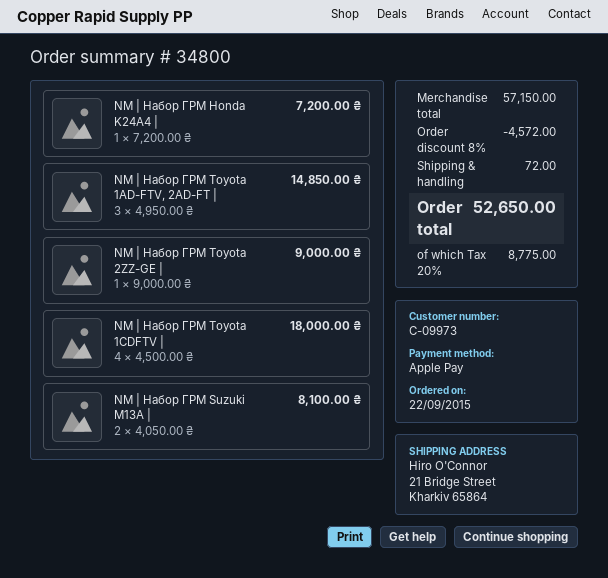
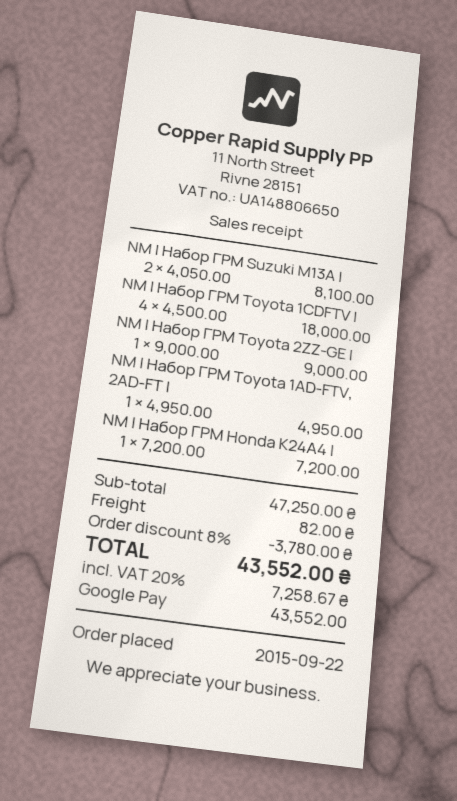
payment method: Apple Pay -> Google Pay
NM | Набор ГРМ Toyota 1AD-FTV, 2AD-FT |: 3 x 4950.00 = 14850.00 -> 1 x 4950.00 = 4950.00
subtotal: 57150.00 -> 47250.00
discount: 8% = 4572.00 -> 8% = 3780.00
shipping: 72.00 -> 82.00
tax: 20% = 8775.00 -> 20% = 7258.67
total: 52650.00 -> 43552.00

